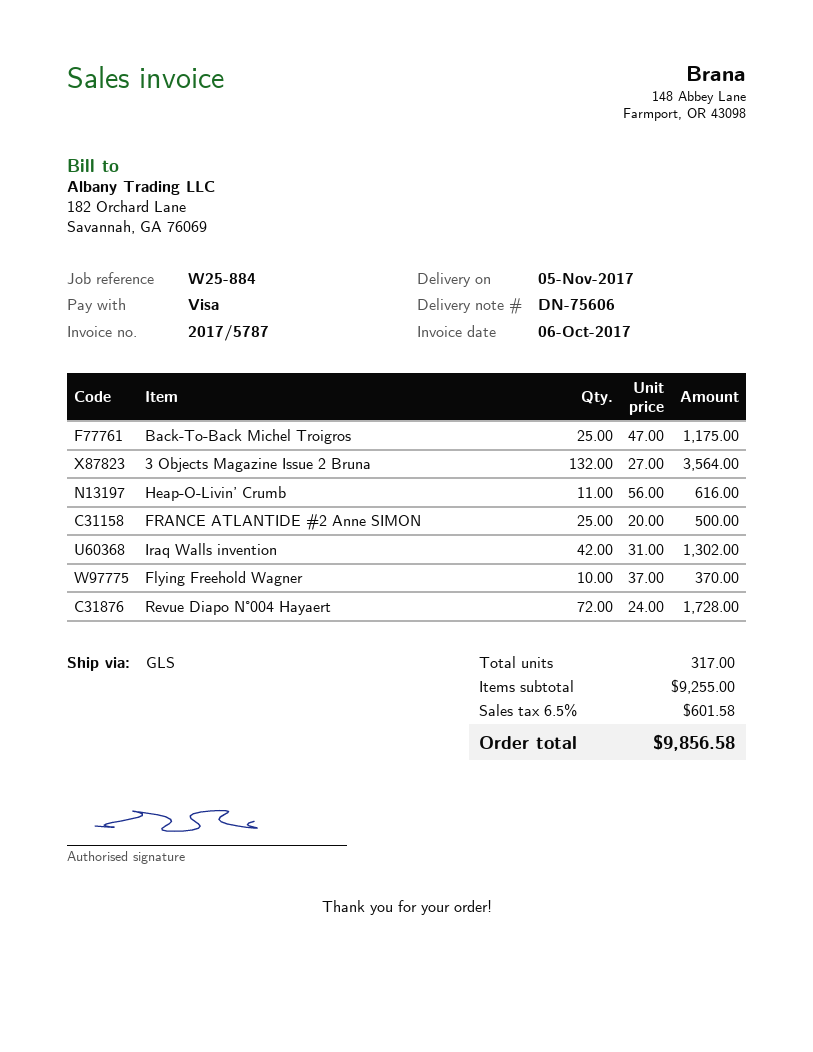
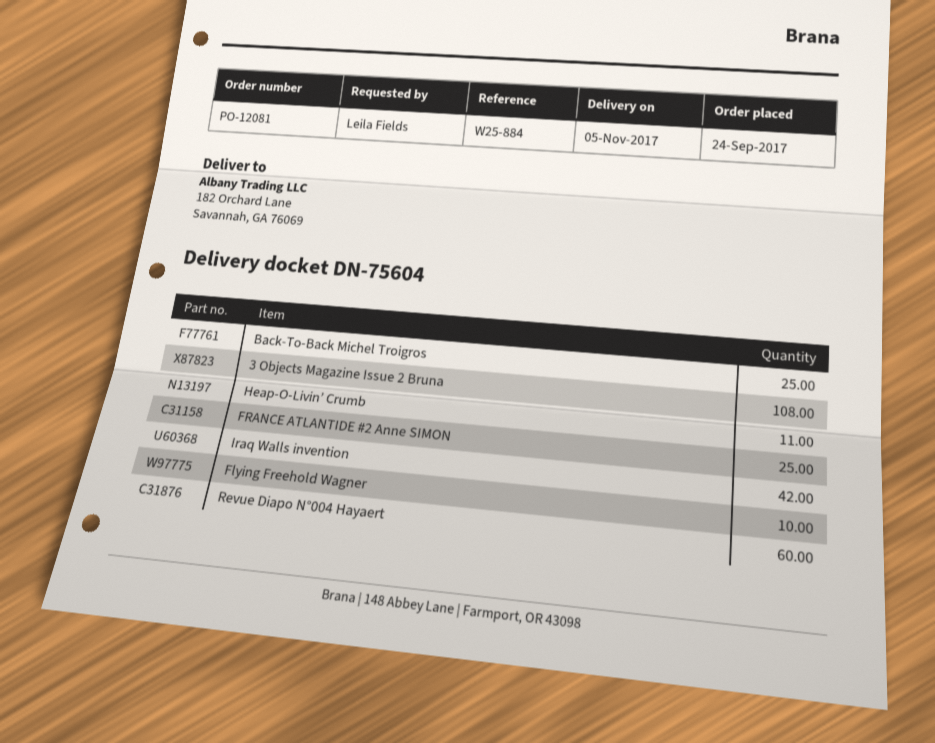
delivery note number: DN-75606 -> DN-75604
3 Objects Magazine Issue 2 Bruna: 132 -> 108
Revue Diapo N°004 Hayaert: 72 -> 60

